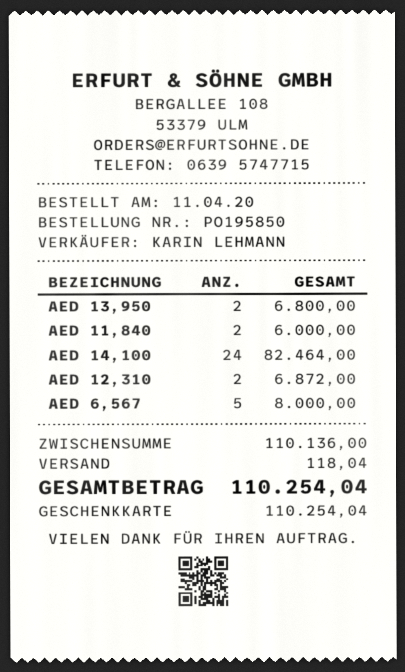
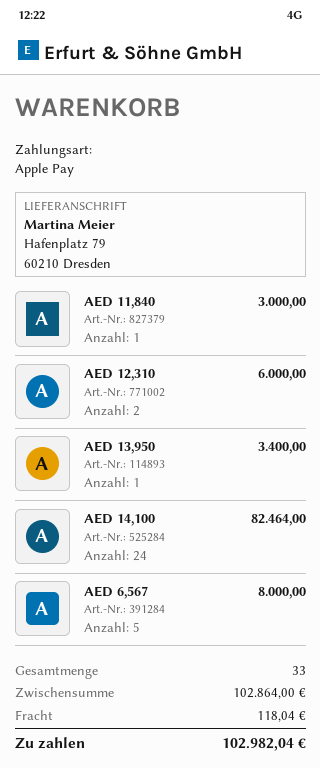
payment method: gift card -> Apple Pay
AED 13,950: 2 for 6800.00 -> 1 for 3400.00
AED 11,840: 2 for 6000.00 -> 1 for 3000.00
AED 12,310: 2 for 6872.00 -> 2 for 6000.00
subtotal: 110136.00 -> 102864.00
total: 110254.04 -> 102982.04

